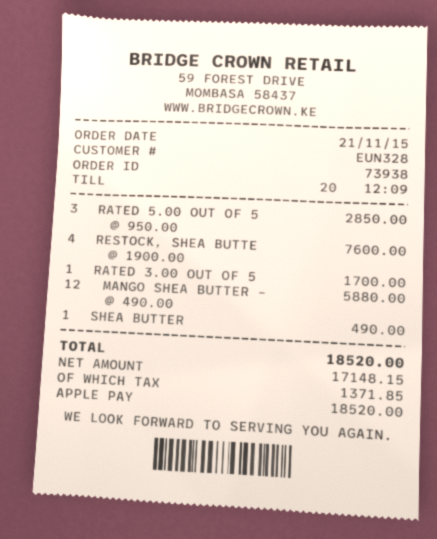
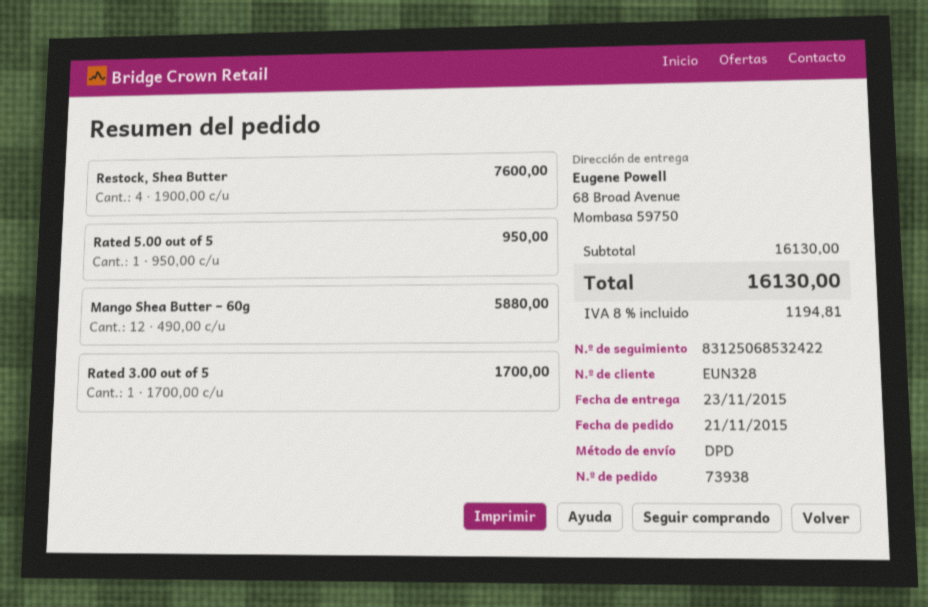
RATED 5.00 OUT OF 5: 3 x 950.00 = 2850.00 -> 1 x 950.00 = 950.00
SHEA BUTTER: 1 x 490.00 = 490.00 -> none
tax: 1371.85 -> 1194.81
total: 18520.00 -> 16130.00

